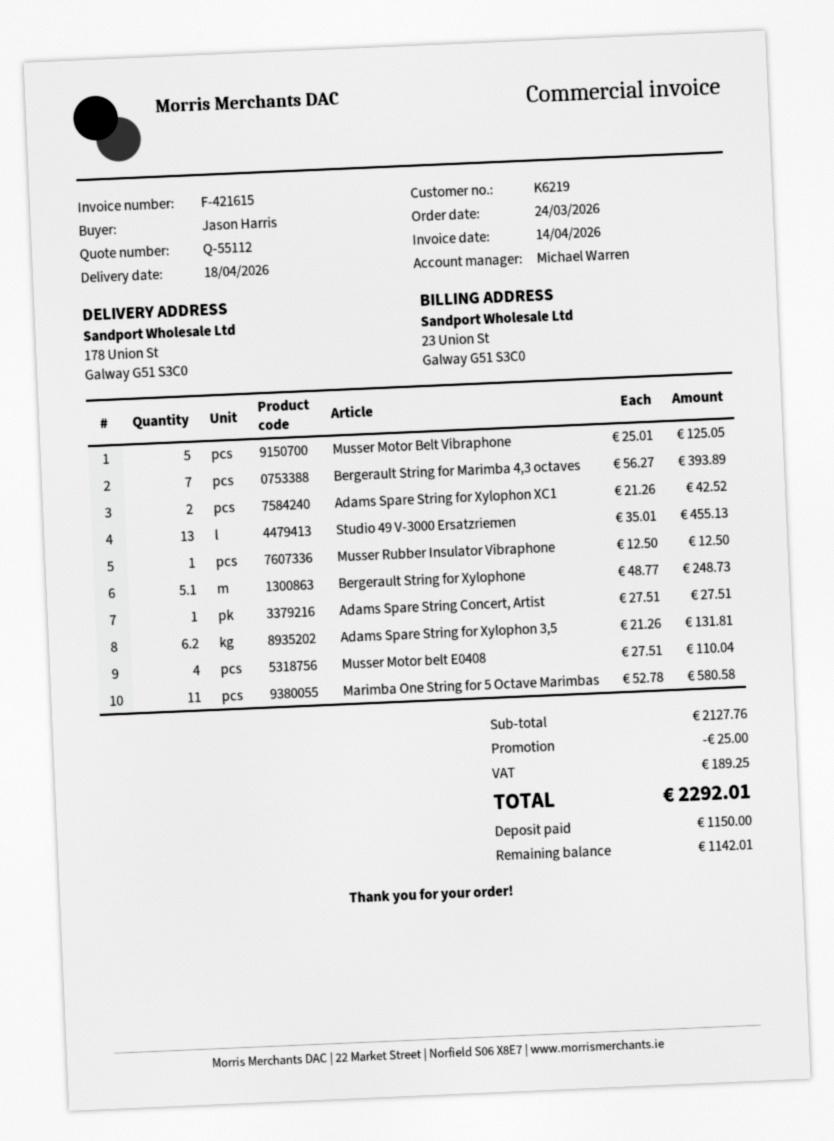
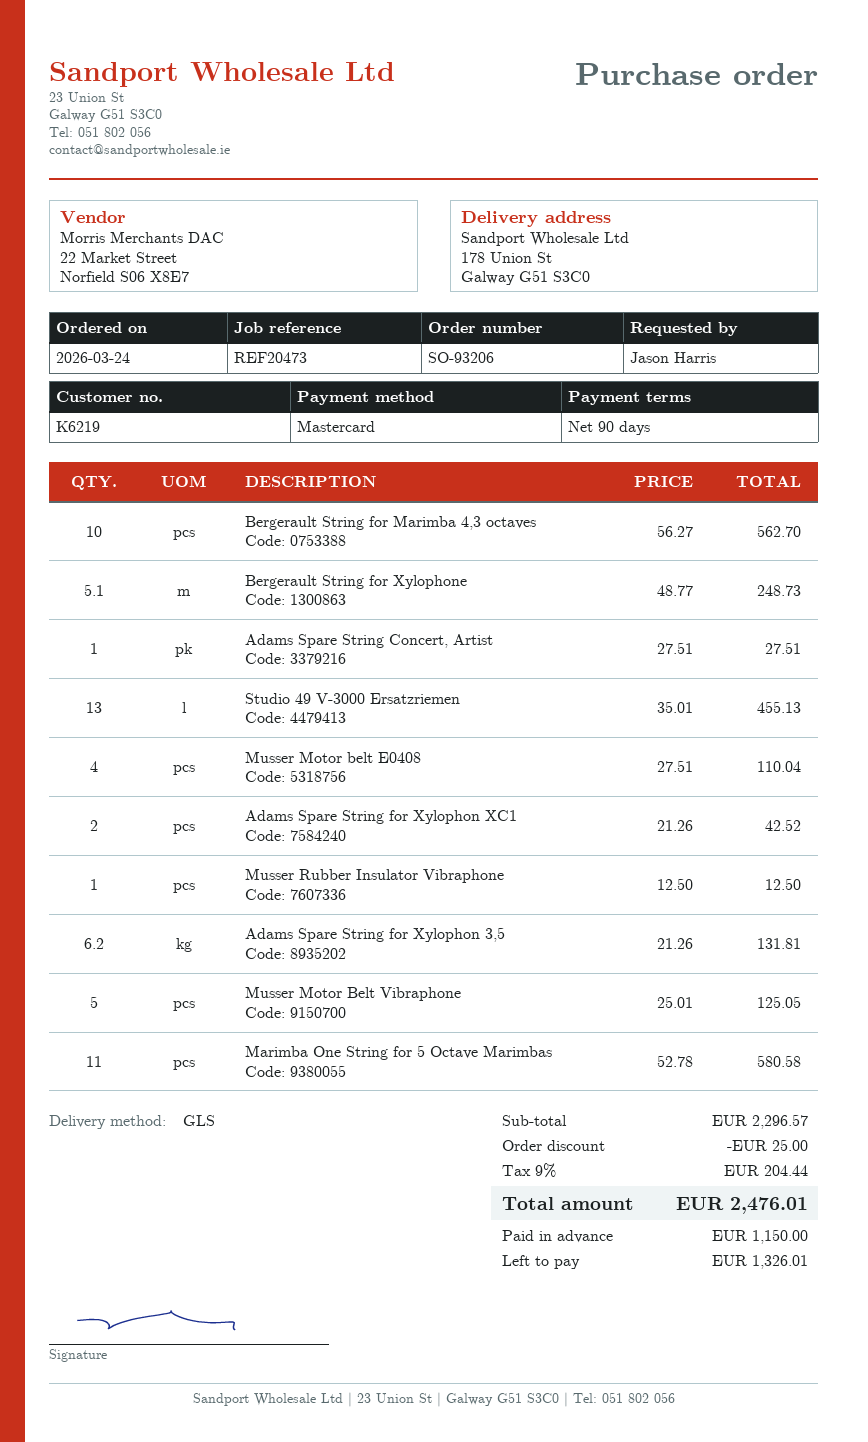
Bergerault String for Marimba 4,3 octaves: 7 x 56.27 = 393.89 -> 10 x 56.27 = 562.70
subtotal: 2127.76 -> 2296.57
tax: 189.25 -> 204.44
total: 2292.01 -> 2476.01
balance: 1142.01 -> 1326.01

